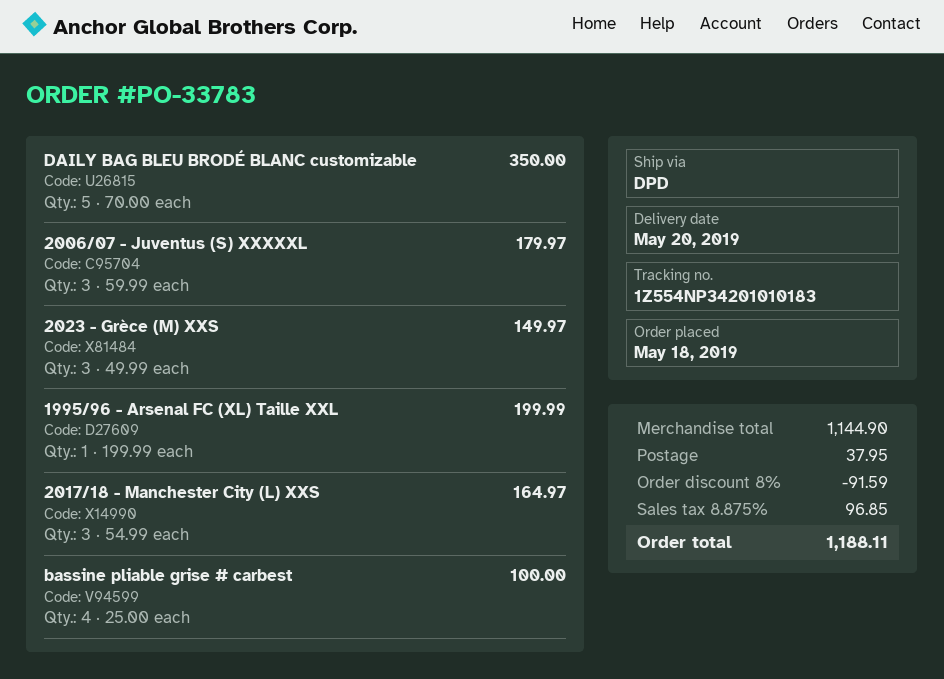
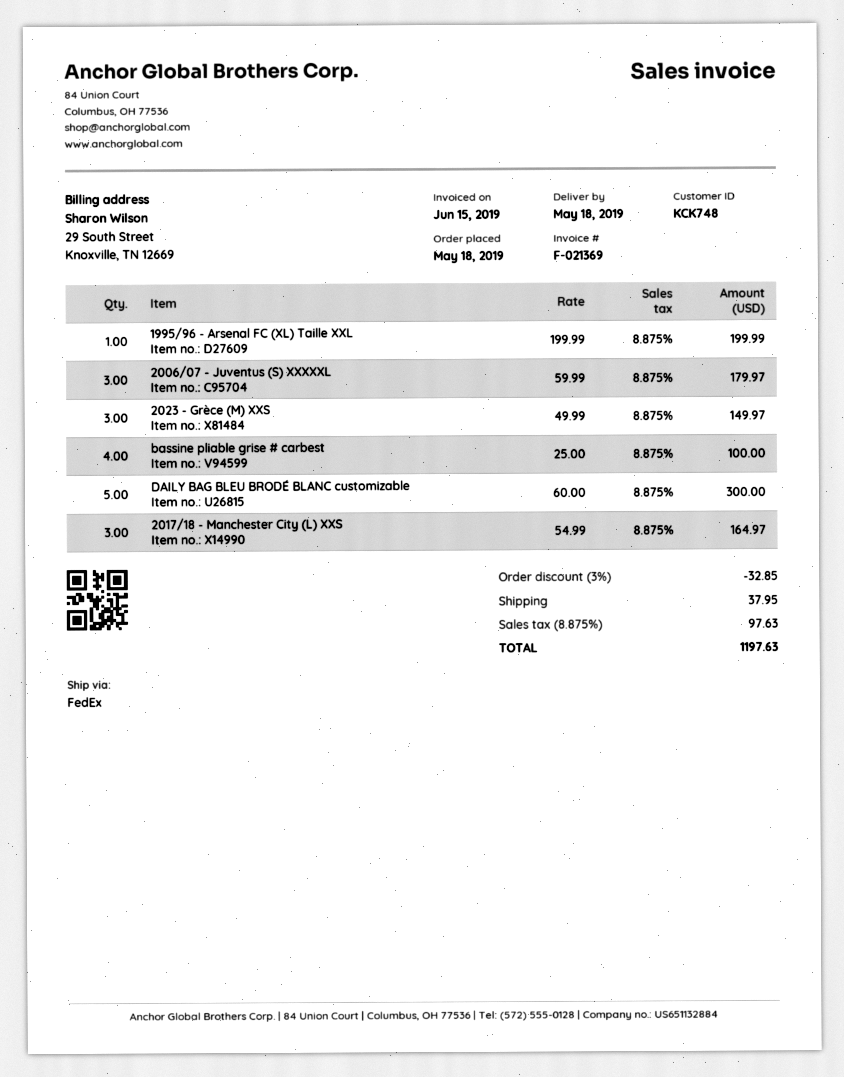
delivery date: 2019-05-20 -> 2019-05-18
shipping method: DPD -> FedEx
DAILY BAG BLEU BRODÉ BLANC customizable: 5 x 70.00 = 350.00 -> 5 x 60.00 = 300.00
discount: 8% = 91.59 -> 3% = 32.85
tax: 8.875% = 96.85 -> 8.875% = 97.63
total: 1188.11 -> 1197.63

